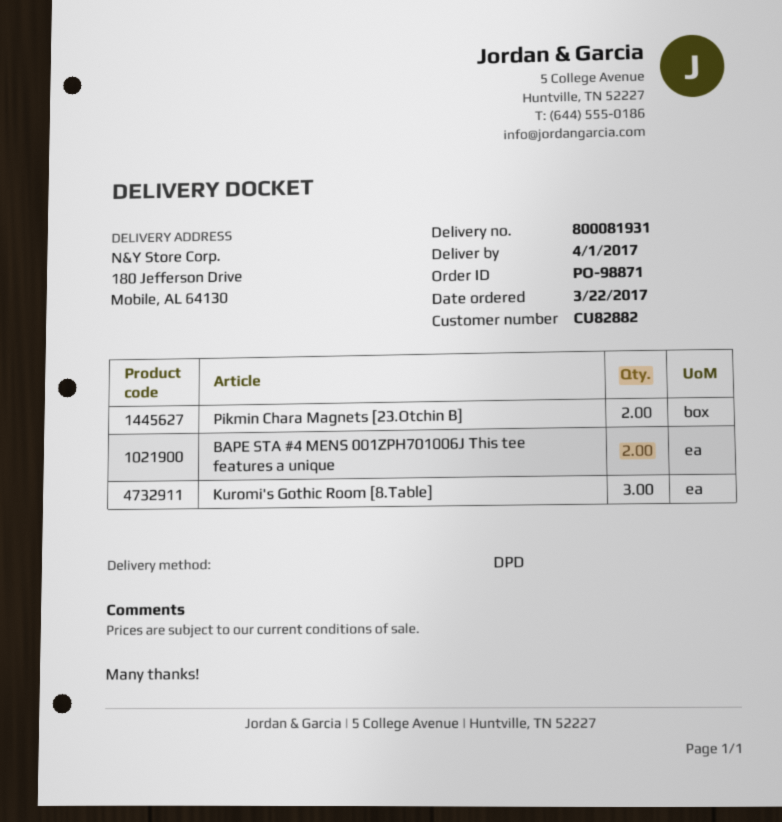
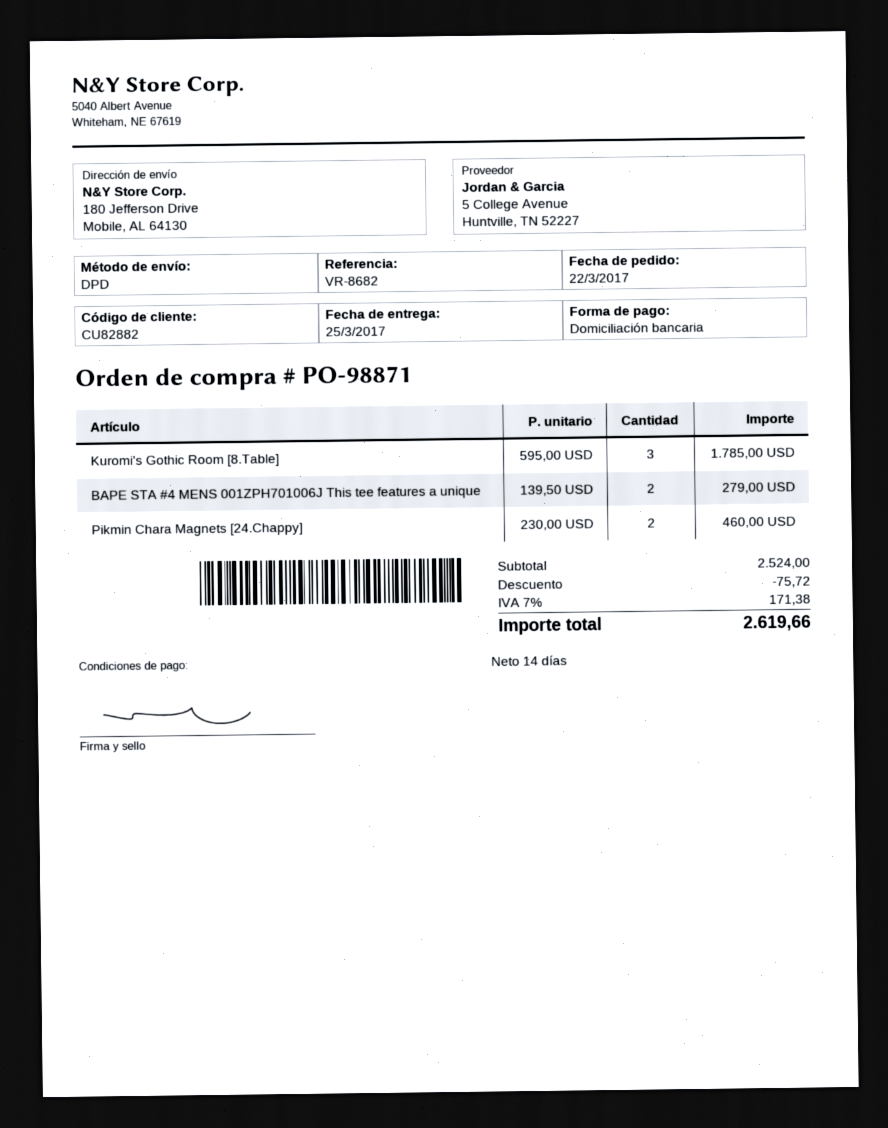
delivery date: 2017-04-01 -> 2017-03-25
Pikmin Chara Magnets [23.Otchin B]: 2 -> none
Pikmin Chara Magnets [24.Chappy]: none -> 2

